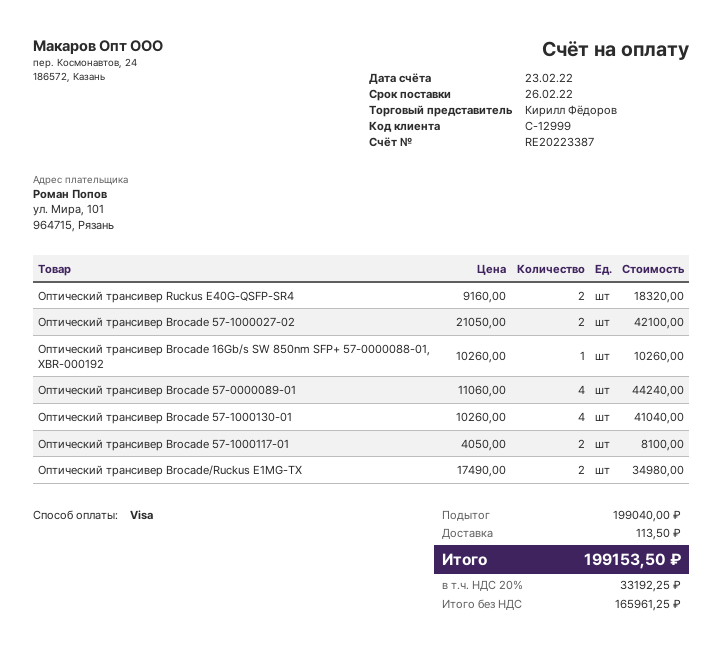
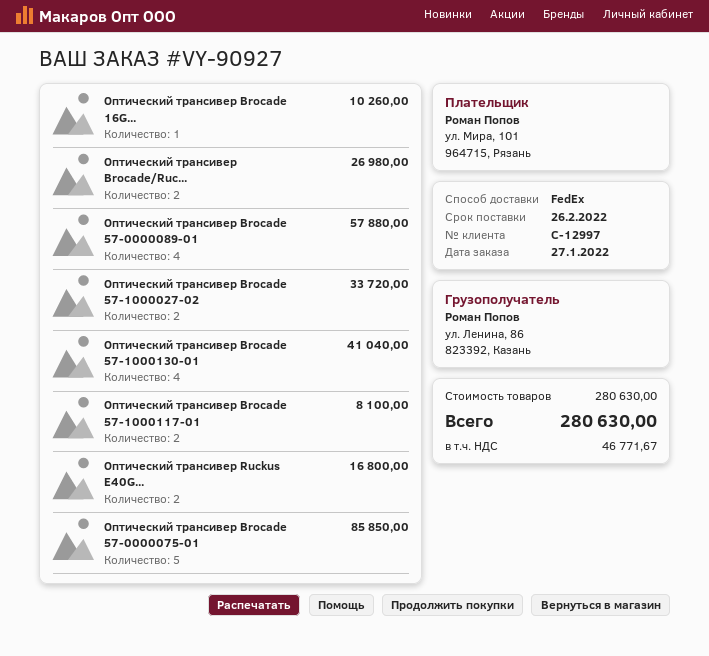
customer number: C-12999 -> C-12997
Оптический трансивер Ruckus E40G-QSFP-SR4: 2 for 18320.00 -> 2 for 16800.00
Оптический трансивер Brocade 57-1000027-02: 2 for 42100.00 -> 2 for 33720.00
Оптический трансивер Brocade 57-0000089-01: 4 for 44240.00 -> 4 for 57880.00
Оптический трансивер Brocade/Ruckus E1MG-TX: 2 for 34980.00 -> 2 for 26980.00
Оптический трансивер Brocade 57-0000075-01: none -> 5 for 85850.00
subtotal: 199040.00 -> 280630.00
shipping: 113.50 -> none
tax: 33192.25 -> 46771.67
total: 199153.50 -> 280630.00

